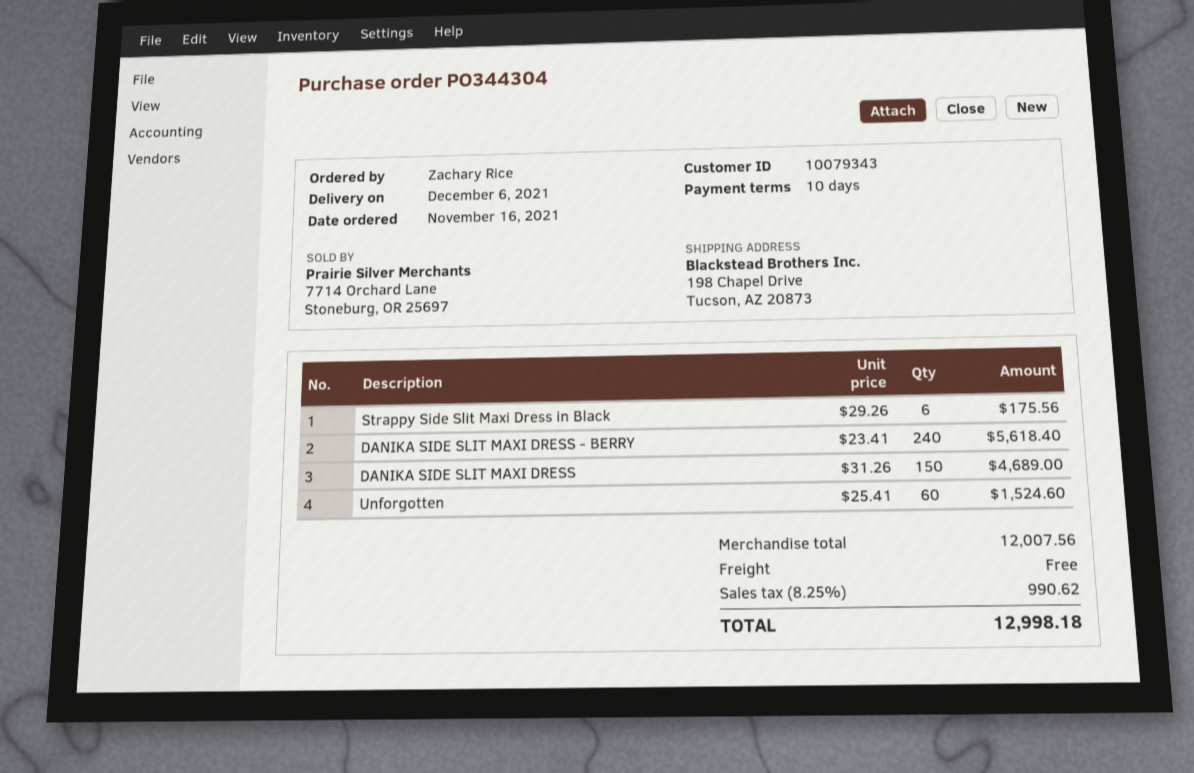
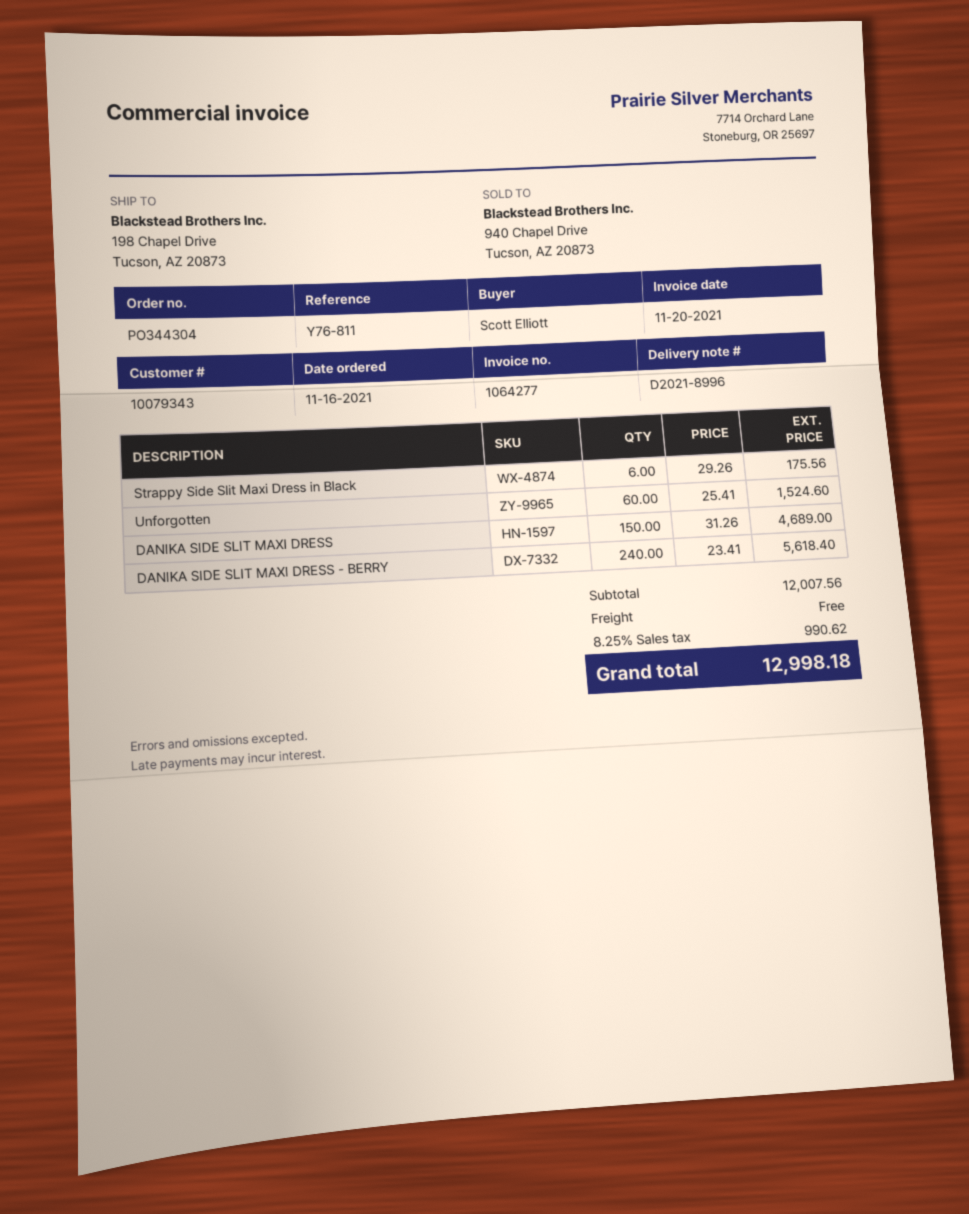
ordered by: Zachary Rice -> Scott Elliott

